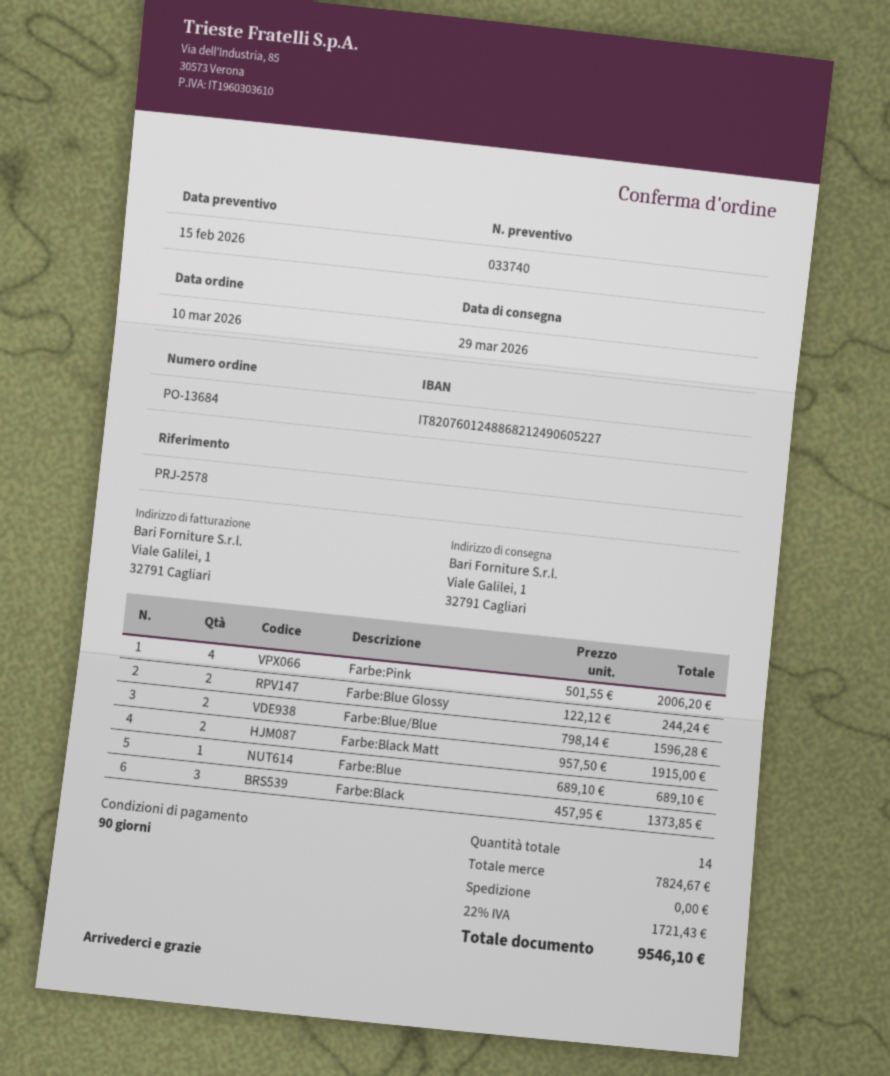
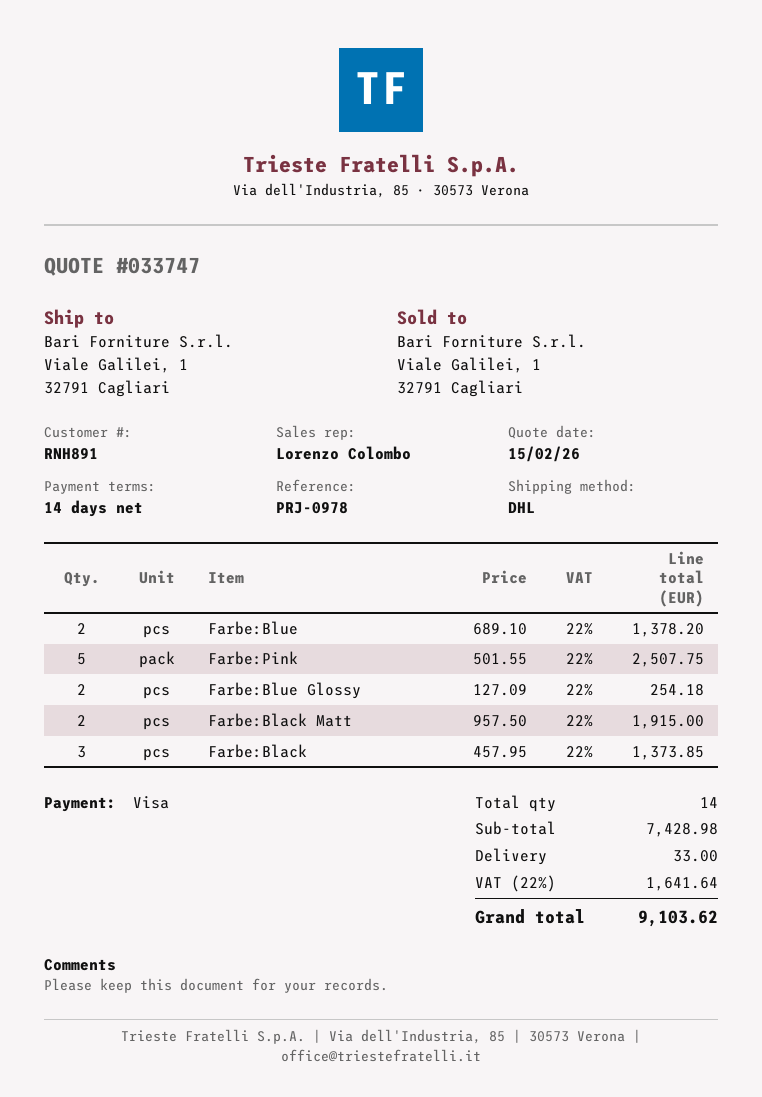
quote number: 033740 -> 033747
payment terms: 90 days -> 14 days
reference: PRJ-2578 -> PRJ-0978
Farbe:Pink: 4 x 501.55 = 2006.20 -> 5 x 501.55 = 2507.75
Farbe:Blue Glossy: 2 x 122.12 = 244.24 -> 2 x 127.09 = 254.18
Farbe:Blue/Blue: 2 x 798.14 = 1596.28 -> none
Farbe:Blue: 1 x 689.10 = 689.10 -> 2 x 689.10 = 1378.20
subtotal: 7824.67 -> 7428.98
shipping: 0.00 -> 33.00
tax: 22% = 1721.43 -> 22% = 1641.64
total: 9546.10 -> 9103.62

